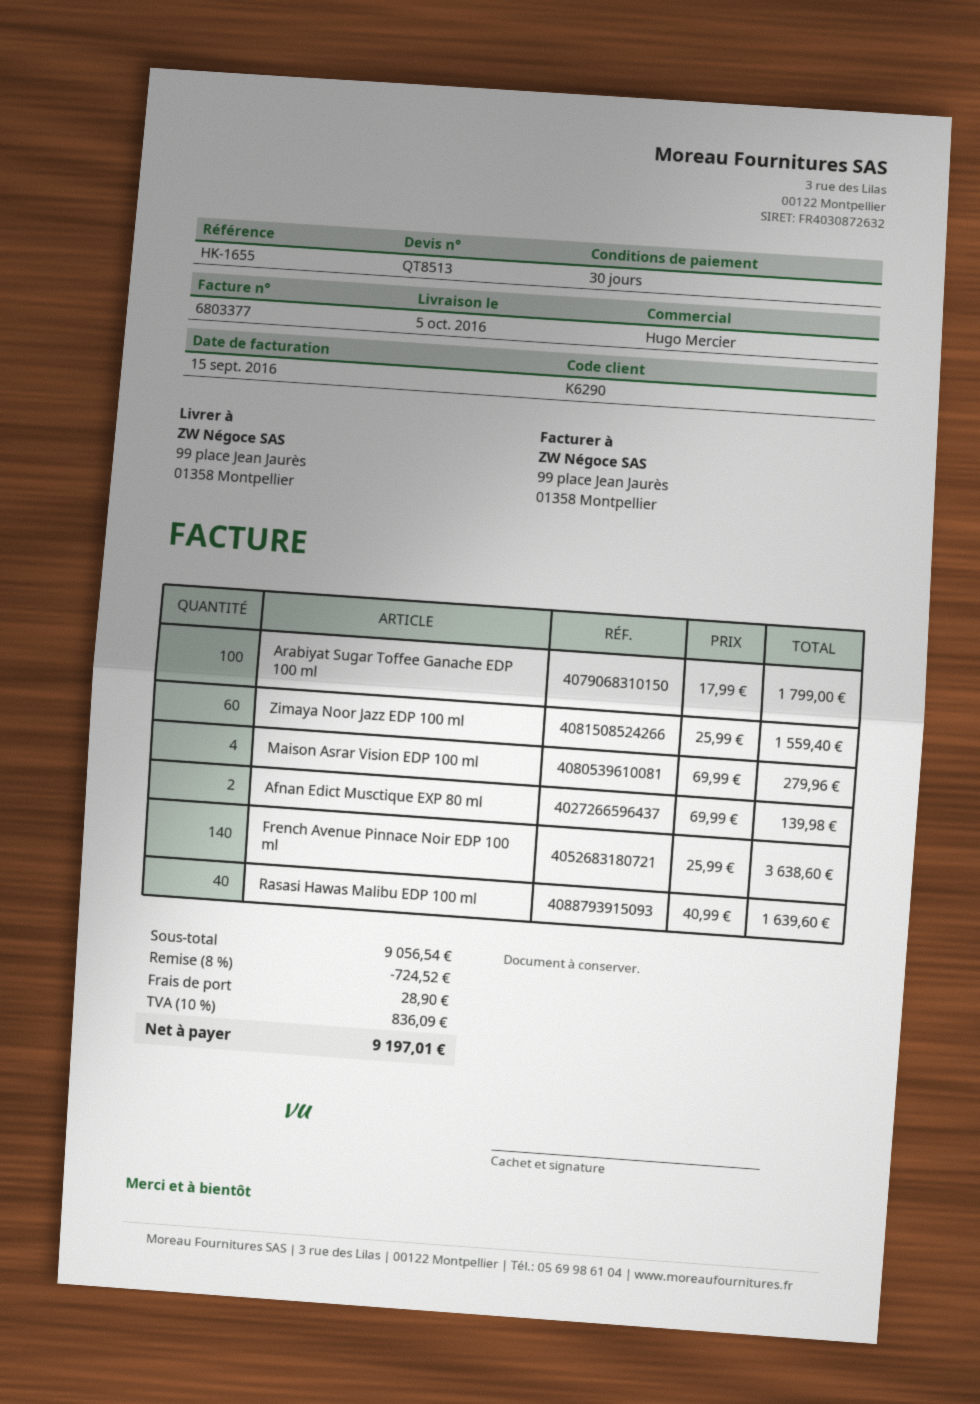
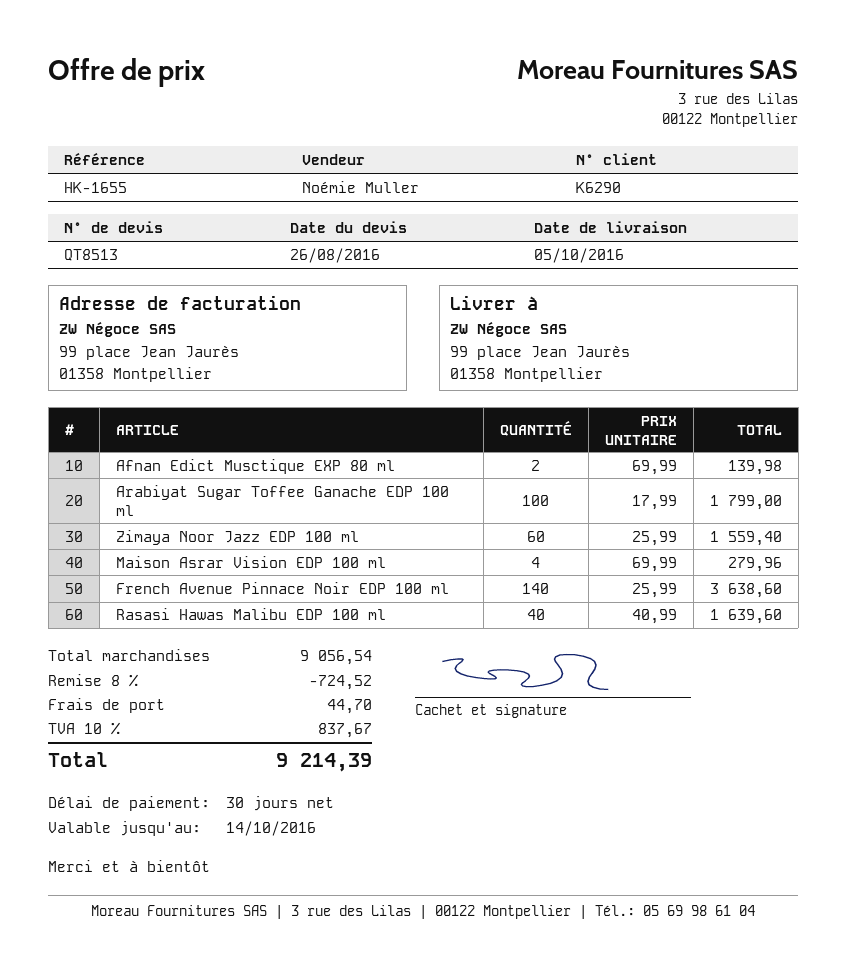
sales rep: Hugo Mercier -> Noémie Muller
shipping: 28.90 -> 44.70
tax: 10% = 836.09 -> 10% = 837.67
total: 9197.01 -> 9214.39

